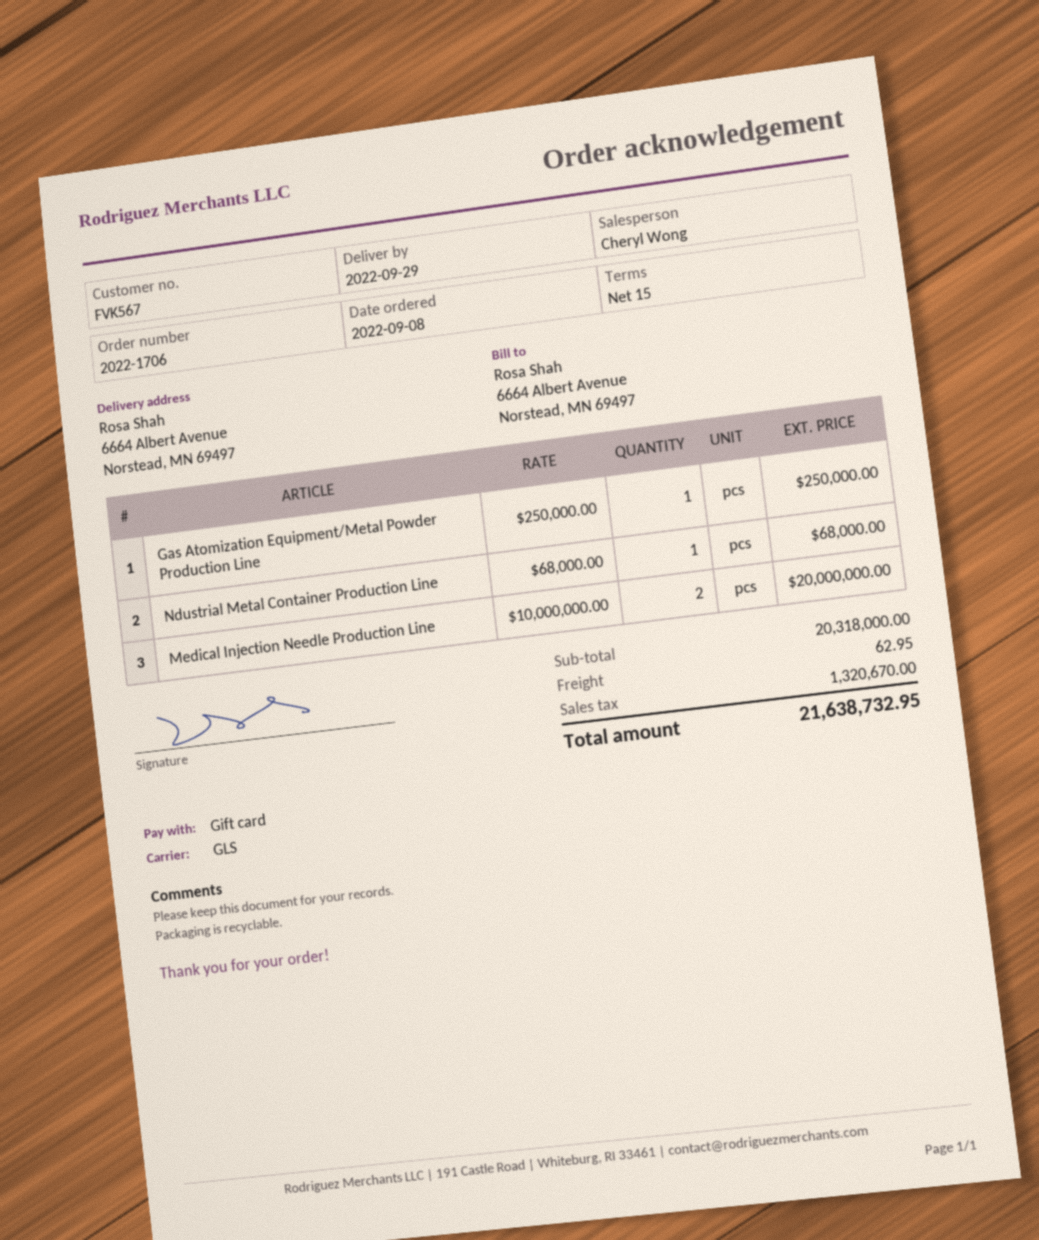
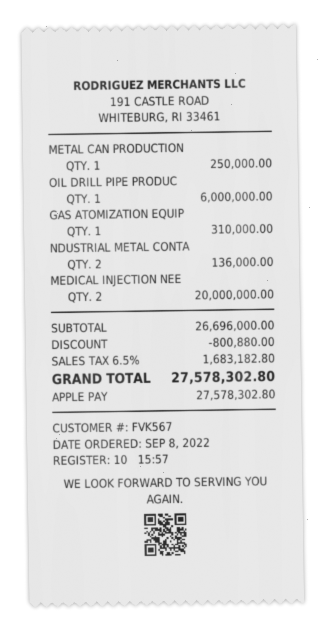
payment method: gift card -> Apple Pay
Gas Atomization Equipment/Metal Powder Production Line: 1 for 250000.00 -> 1 for 310000.00
Ndustrial Metal Container Production Line: 1 for 68000.00 -> 2 for 136000.00
METAL CAN PRODUCTION: none -> 1 for 250000.00
OIL DRILL PIPE PRODUC: none -> 1 for 6000000.00
subtotal: 20318000.00 -> 26696000.00
discount: none -> 800880.00
shipping: 62.95 -> none
tax: 1320670.00 -> 1683182.80
total: 21638732.95 -> 27578302.80

